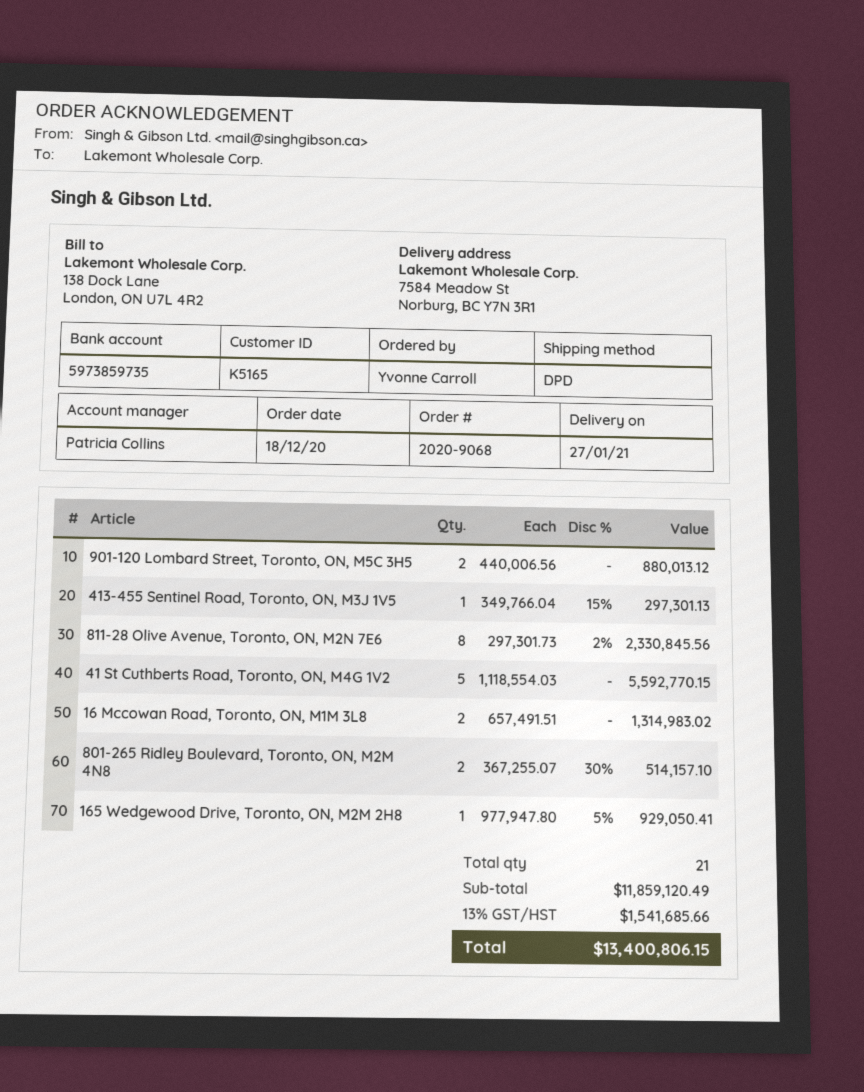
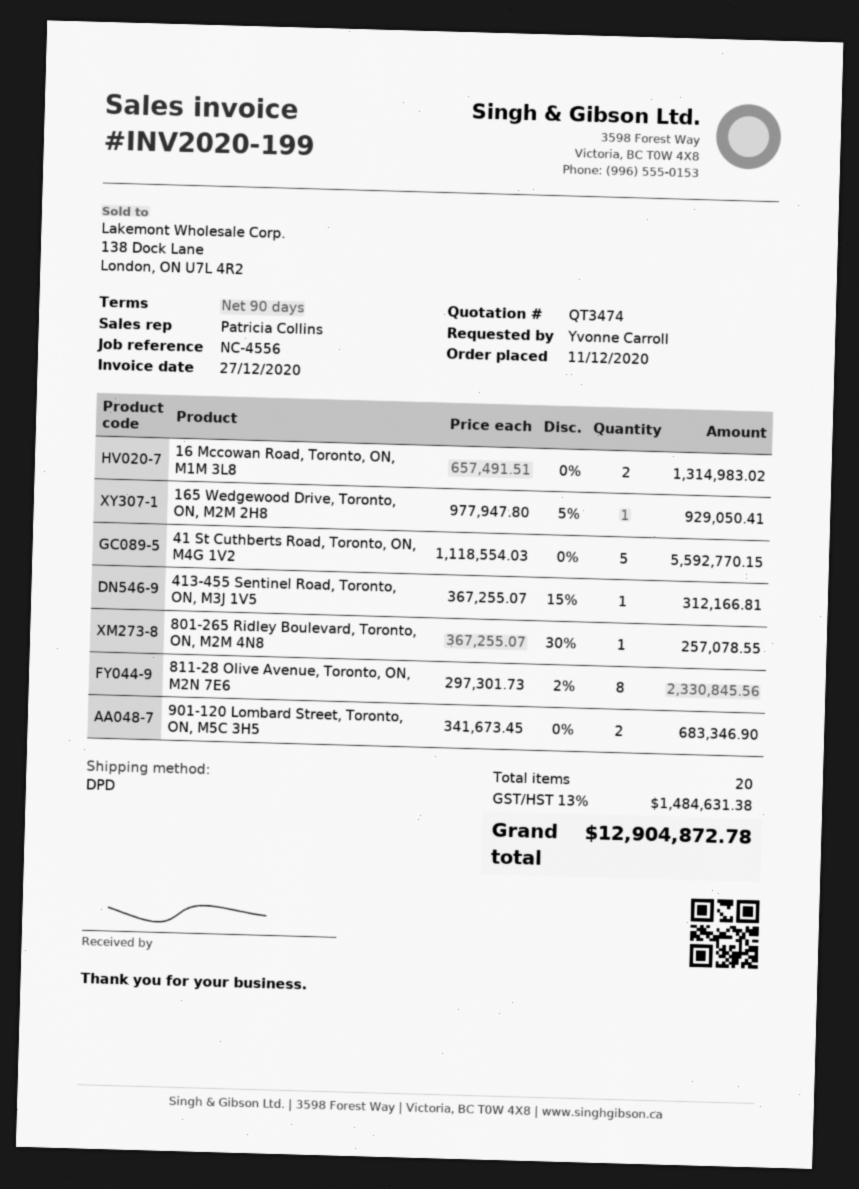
order date: 2020-12-18 -> 2020-12-11
901-120 Lombard Street, Toronto, ON, M5C 3H5: 2 x 440006.56 = 880013.12 -> 2 x 341673.45 = 683346.90
413-455 Sentinel Road, Toronto, ON, M3J 1V5: 1 x 349766.04 - 15% = 297301.13 -> 1 x 367255.07 - 15% = 312166.81
801-265 Ridley Boulevard, Toronto, ON, M2M 4N8: 2 x 367255.07 - 30% = 514157.10 -> 1 x 367255.07 - 30% = 257078.55
total quantity: 21 -> 20
tax: 13% = 1541685.66 -> 13% = 1484631.38
total: 13400806.15 -> 12904872.78

